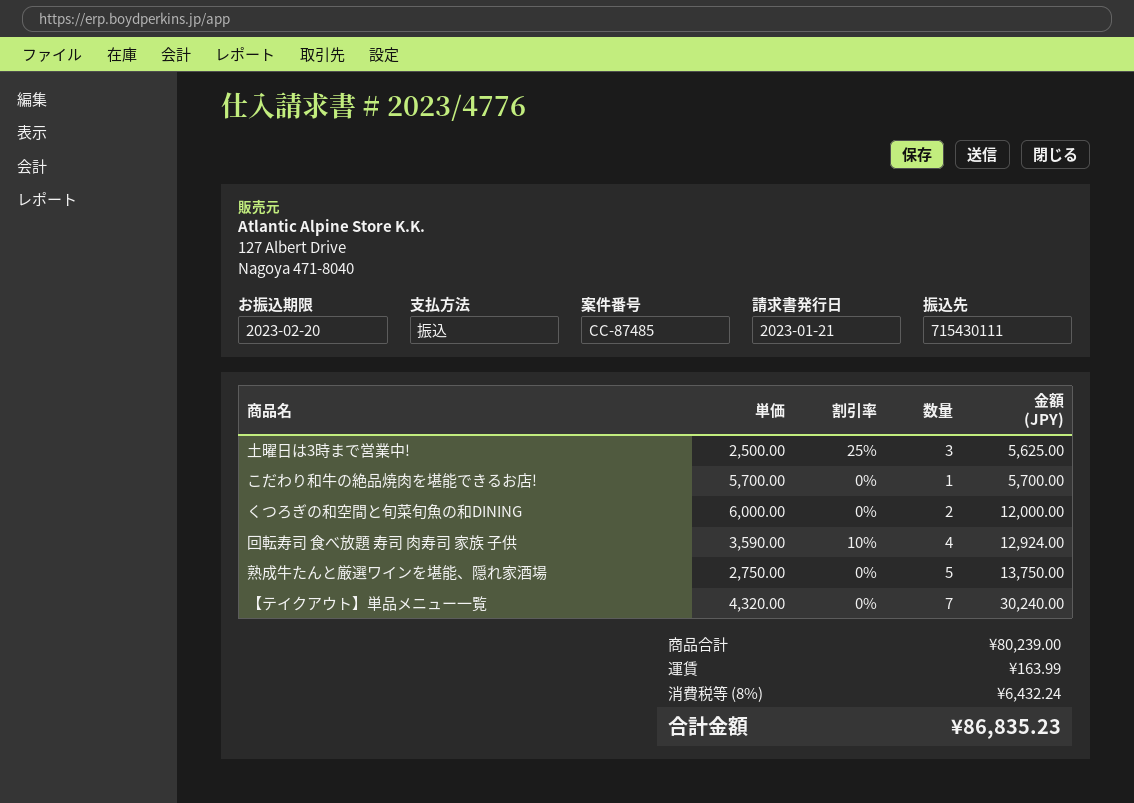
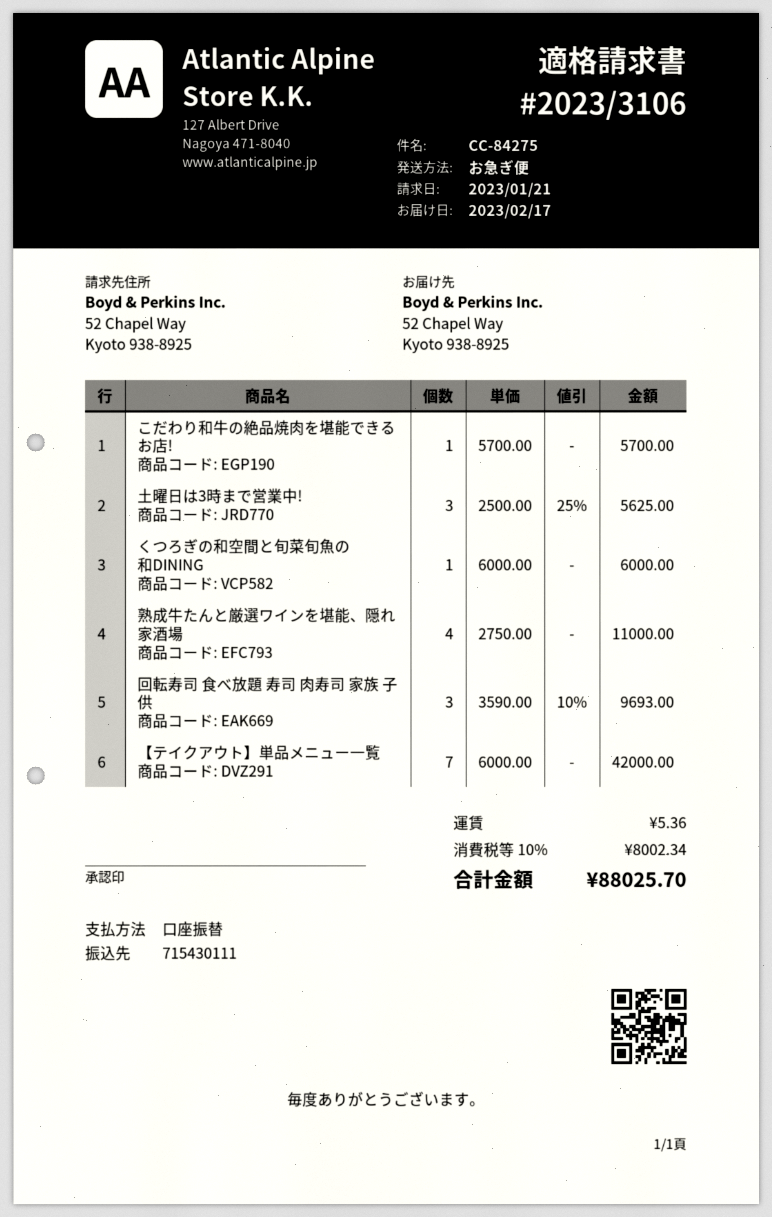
invoice number: 2023/4776 -> 2023/3106
reference: CC-87485 -> CC-84275
payment method: bank transfer -> direct debit
くつろぎの和空間と旬菜旬魚の和DINING: 2 x 6000.00 = 12000.00 -> 1 x 6000.00 = 6000.00
回転寿司 食べ放題 寿司 肉寿司 家族 子供: 4 x 3590.00 - 10% = 12924.00 -> 3 x 3590.00 - 10% = 9693.00
熟成牛たんと厳選ワインを堪能、隠れ家酒場: 5 x 2750.00 = 13750.00 -> 4 x 2750.00 = 11000.00
【テイクアウト】単品メニュー一覧: 7 x 4320.00 = 30240.00 -> 7 x 6000.00 = 42000.00
shipping: 163.99 -> 5.36
tax: 8% = 6432.24 -> 10% = 8002.34
total: 86835.23 -> 88025.70

